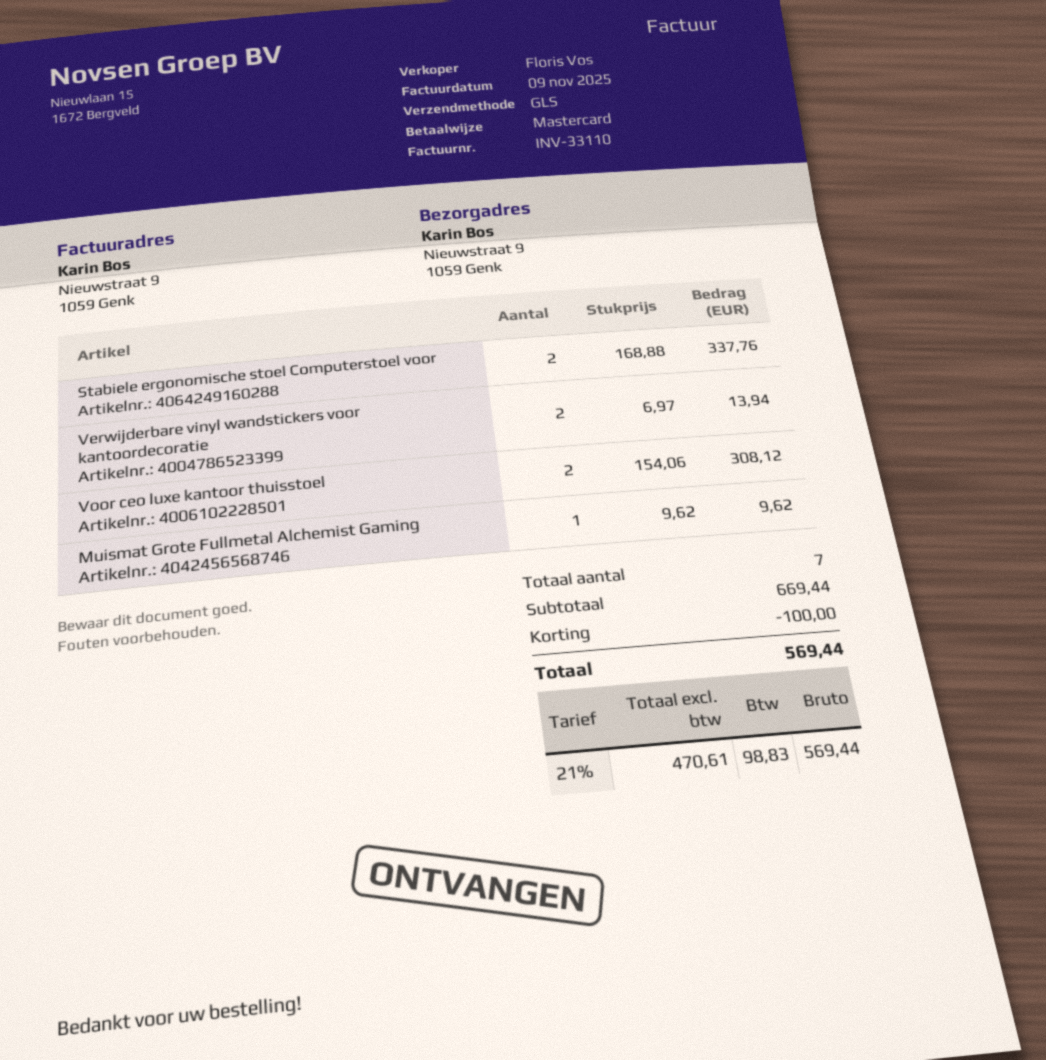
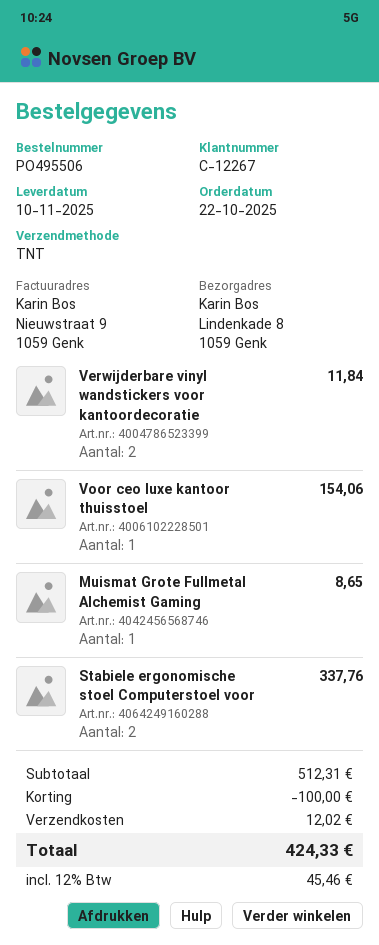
shipping method: GLS -> TNT
ship to: Nieuwstraat 9, 1059 Genk -> Lindenkade 8, 1059 Genk
Verwijderbare vinyl wandstickers voor kantoordecoratie: 2 for 13.94 -> 2 for 11.84
Voor ceo luxe kantoor thuisstoel: 2 for 308.12 -> 1 for 154.06
Muismat Grote Fullmetal Alchemist Gaming: 1 for 9.62 -> 1 for 8.65
subtotal: 669.44 -> 512.31
shipping: none -> 12.02
tax: 21% = 98.83 -> 12% = 45.46
total: 569.44 -> 424.33

